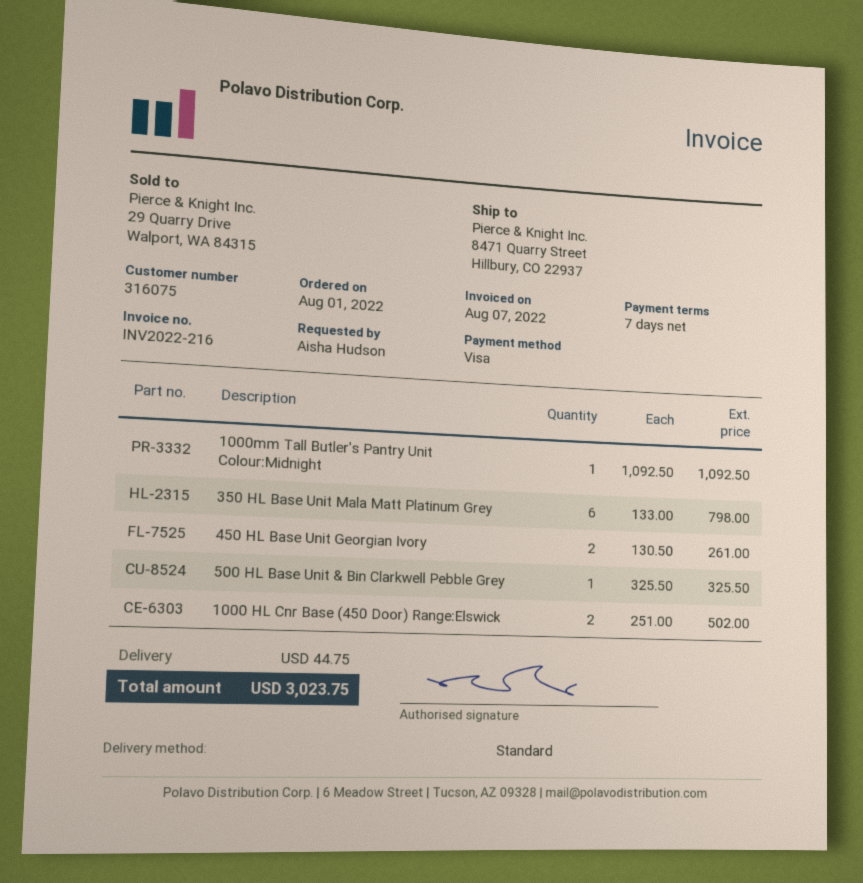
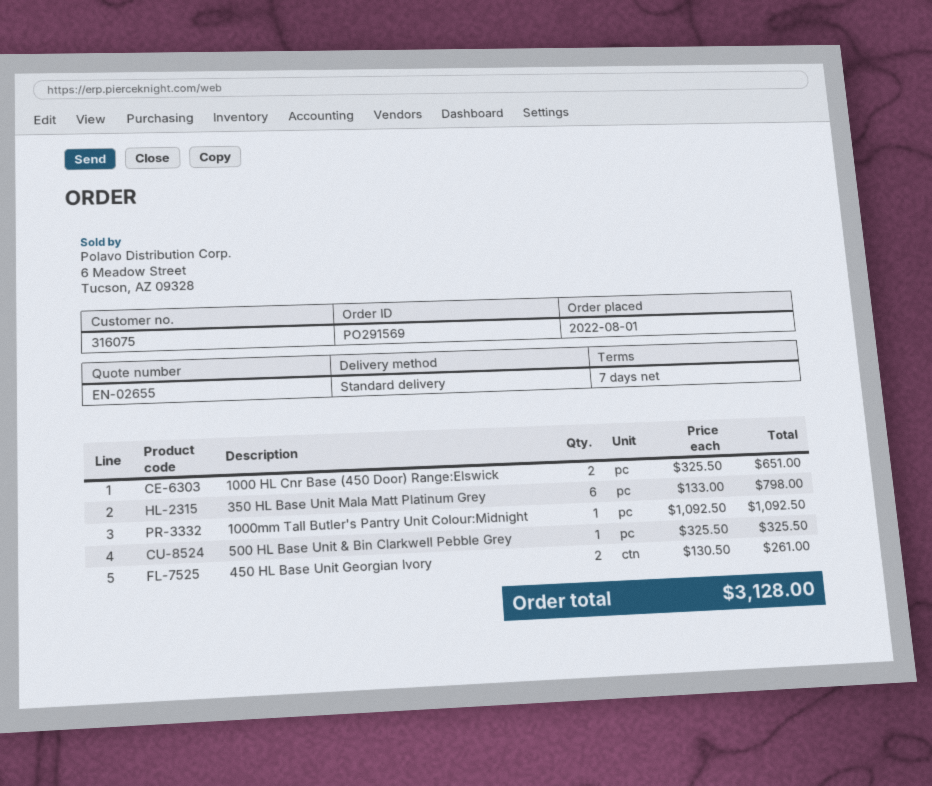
1000 HL Cnr Base (450 Door) Range:Elswick: 2 x 251.00 = 502.00 -> 2 x 325.50 = 651.00
shipping: 44.75 -> none
total: 3023.75 -> 3128.00

